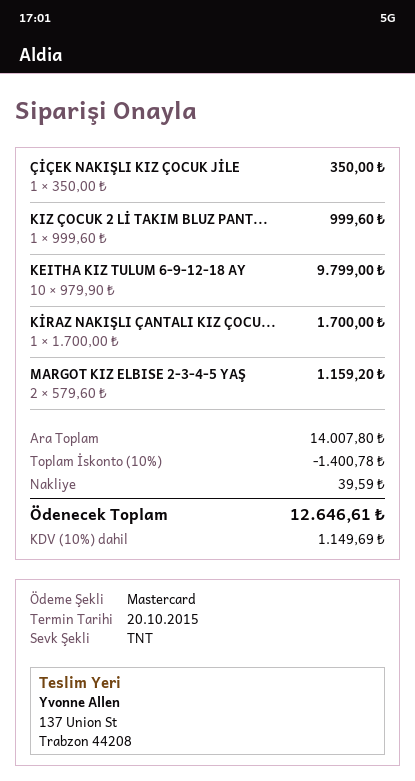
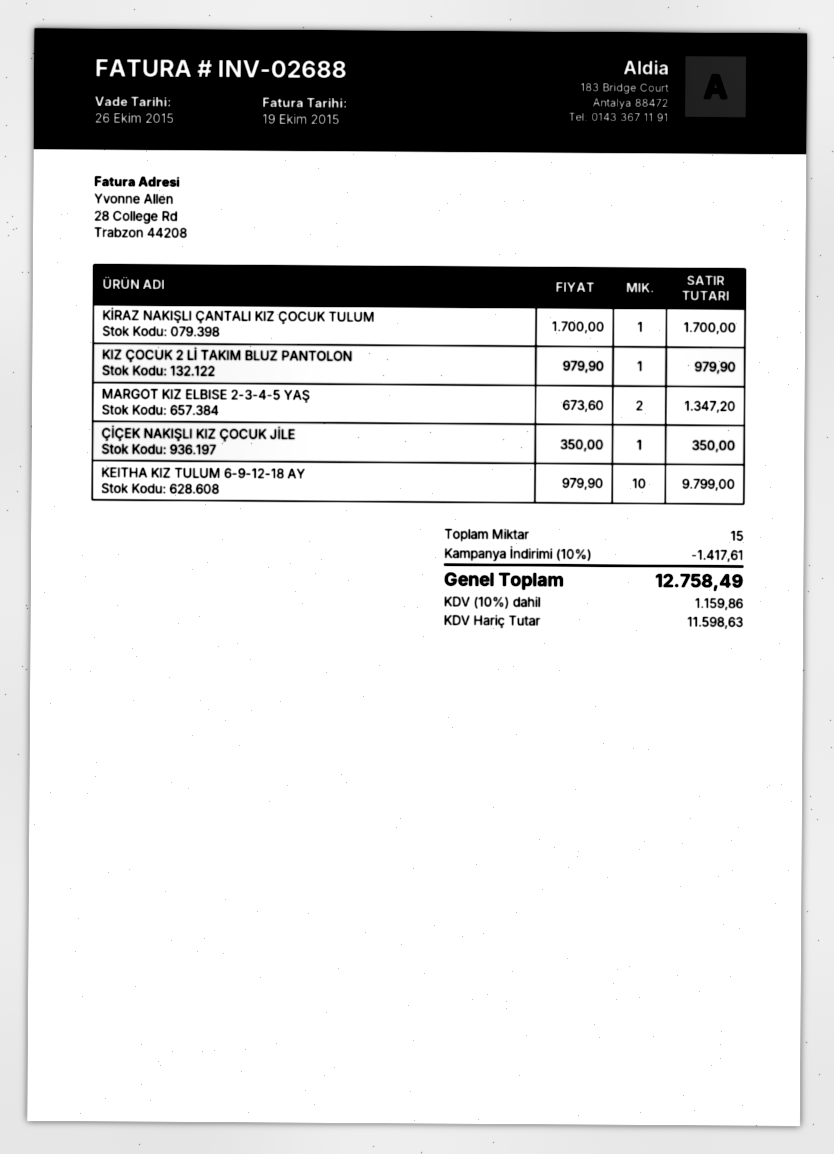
KIZ ÇOCUK 2 Lİ TAKIM BLUZ PANT...: 1 x 999.60 = 999.60 -> 1 x 979.90 = 979.90
MARGOT KIZ ELBISE 2-3-4-5 YAŞ: 2 x 579.60 = 1159.20 -> 2 x 673.60 = 1347.20
discount: 10% = 1400.78 -> 10% = 1417.61
shipping: 39.59 -> none
tax: 10% = 1149.69 -> 10% = 1159.86
total: 12646.61 -> 12758.49

